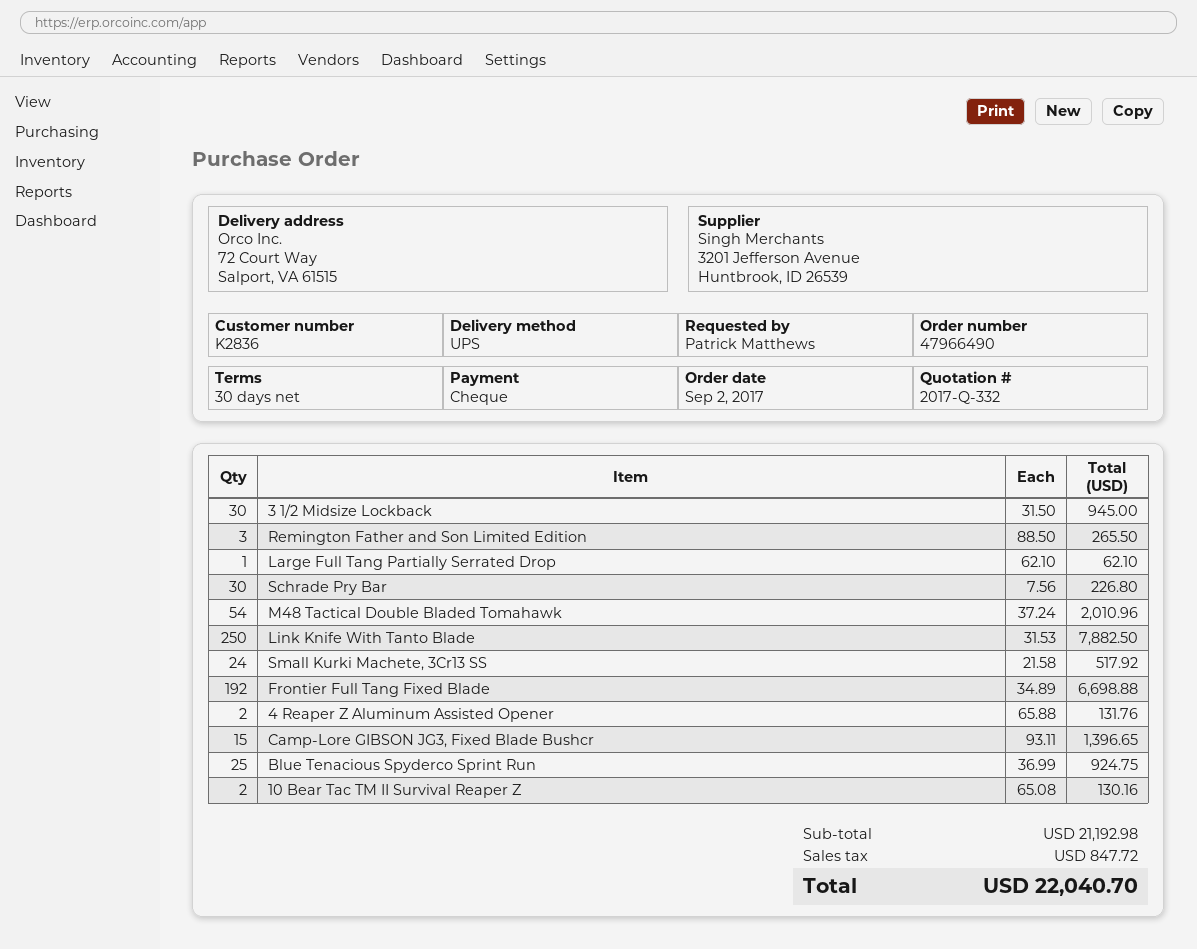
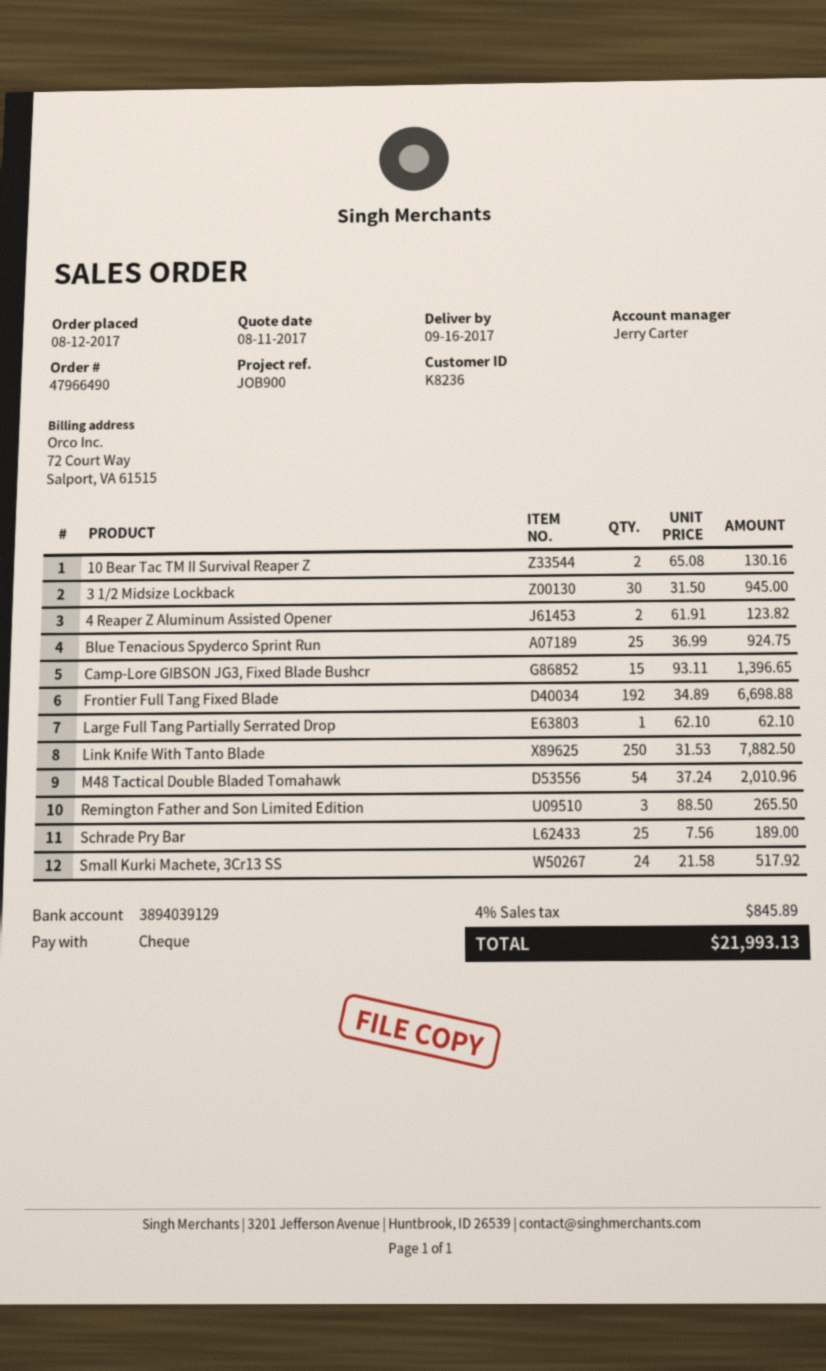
order date: 2017-09-02 -> 2017-08-12
customer number: K2836 -> K8236
Schrade Pry Bar: 30 x 7.56 = 226.80 -> 25 x 7.56 = 189.00
4 Reaper Z Aluminum Assisted Opener: 2 x 65.88 = 131.76 -> 2 x 61.91 = 123.82
tax: 847.72 -> 845.89
total: 22040.70 -> 21993.13

